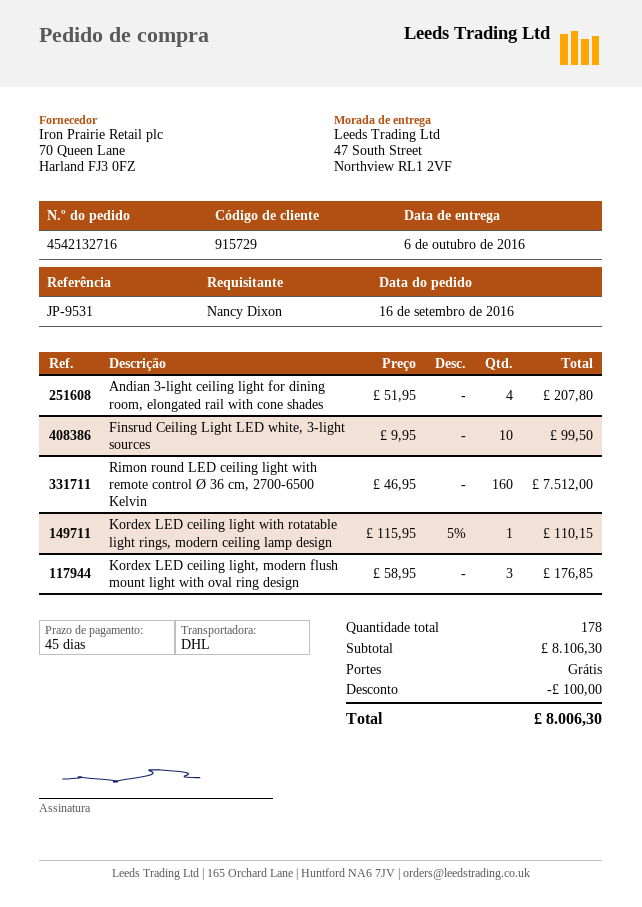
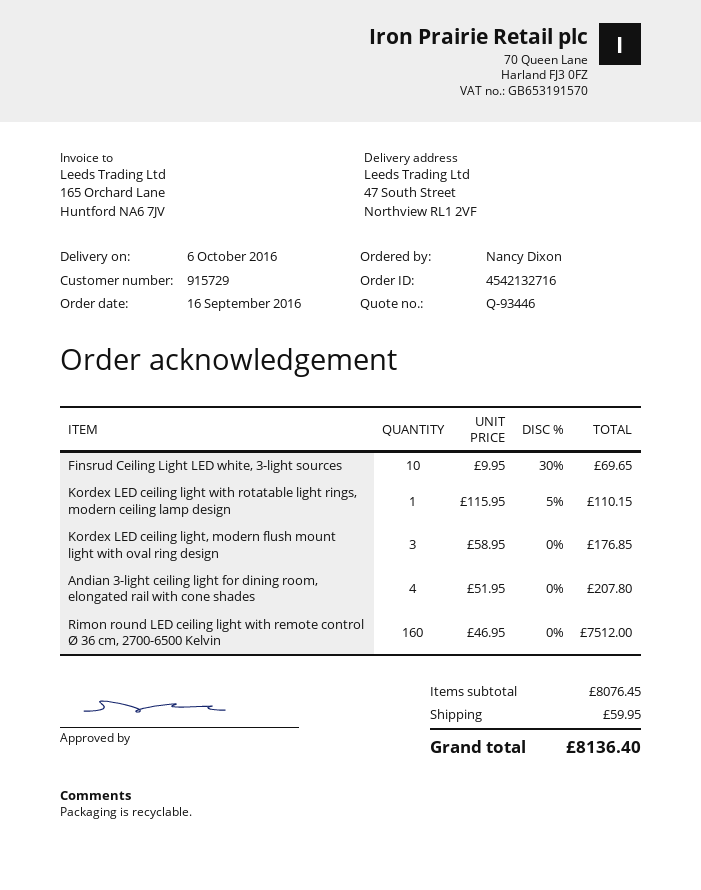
Finsrud Ceiling Light LED white, 3-light sources: 10 x 9.95 = 99.50 -> 10 x 9.95 - 30% = 69.65
subtotal: 8106.30 -> 8076.45
discount: 100.00 -> none
shipping: 0.00 -> 59.95
total: 8006.30 -> 8136.40

